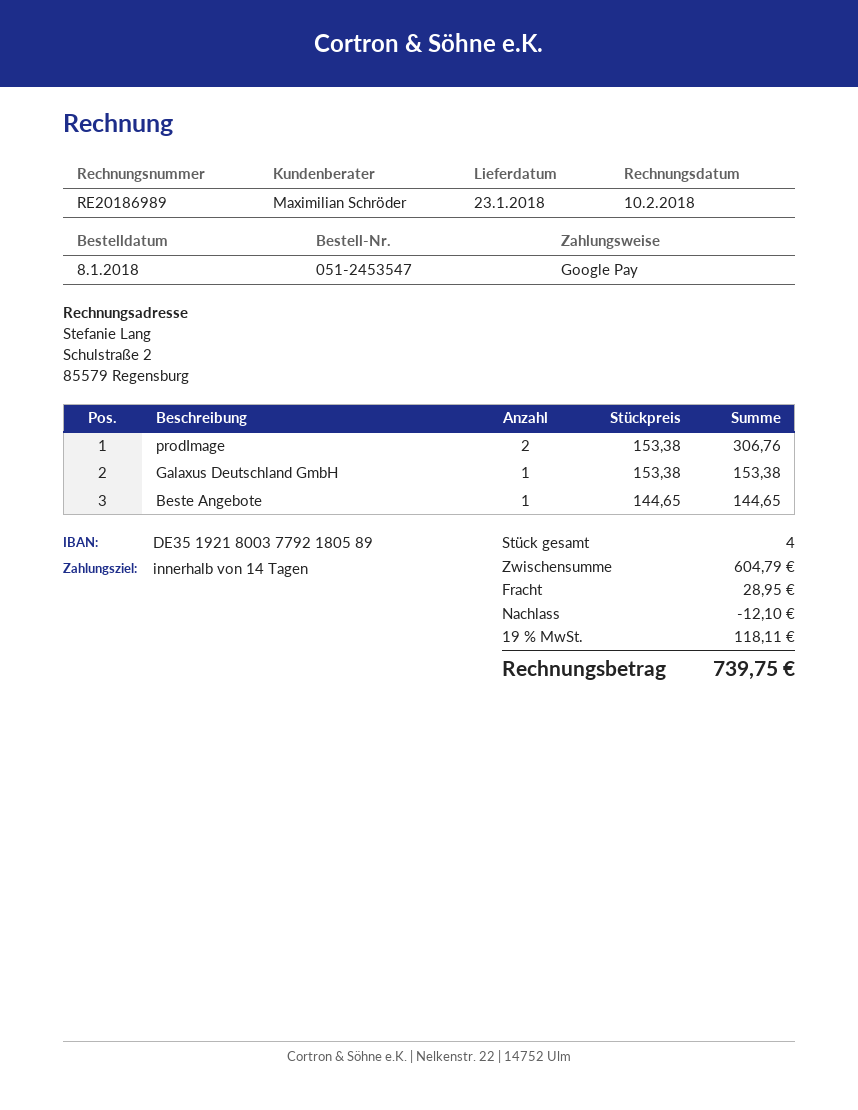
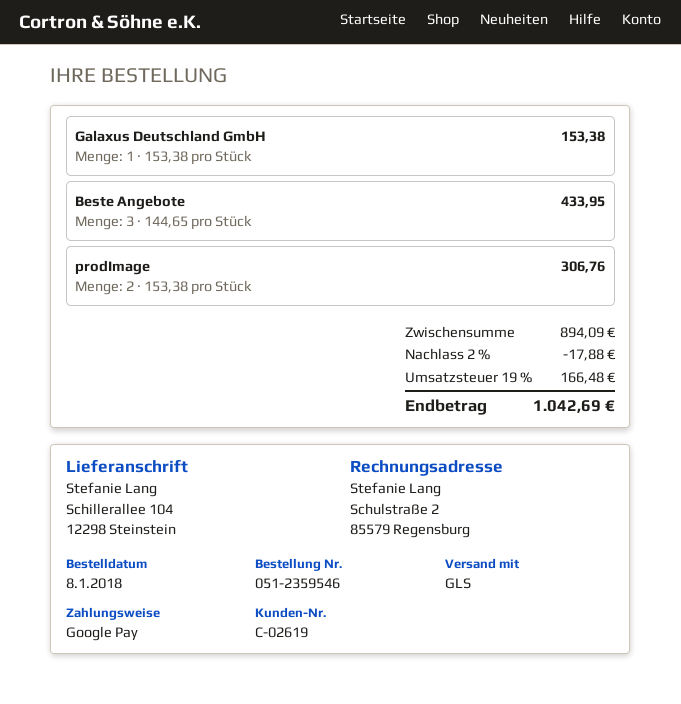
order number: 051-2453547 -> 051-2359546
Beste Angebote: 1 x 144.65 = 144.65 -> 3 x 144.65 = 433.95
subtotal: 604.79 -> 894.09
discount: 12.10 -> 17.88
shipping: 28.95 -> none
tax: 19% = 118.11 -> 19% = 166.48
total: 739.75 -> 1042.69

